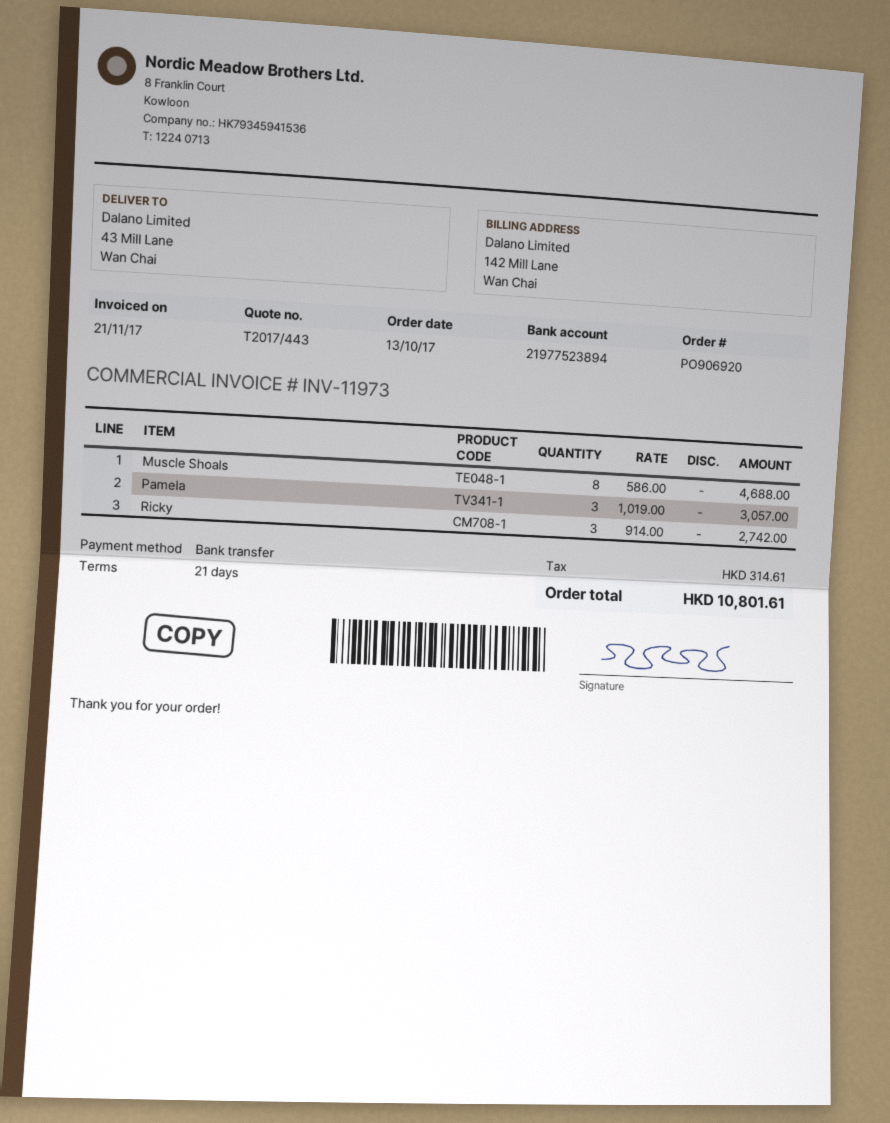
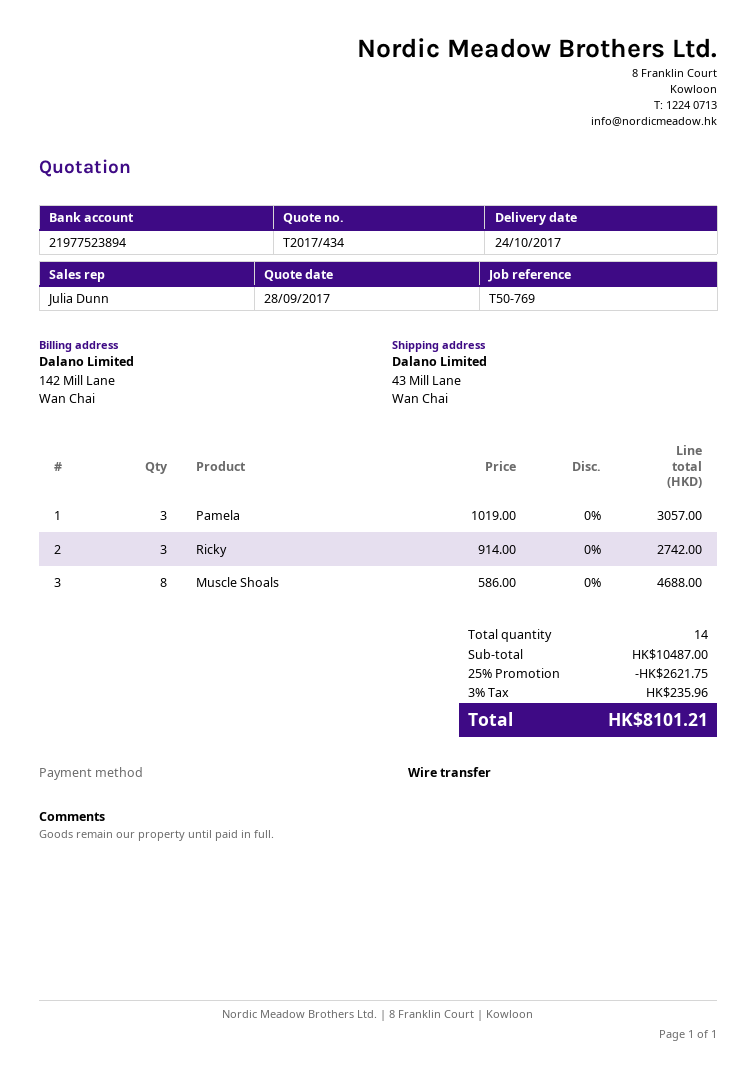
quote number: T2017/443 -> T2017/434
discount: none -> 25% = 2621.75
tax: 314.61 -> 235.96
total: 10801.61 -> 8101.21

